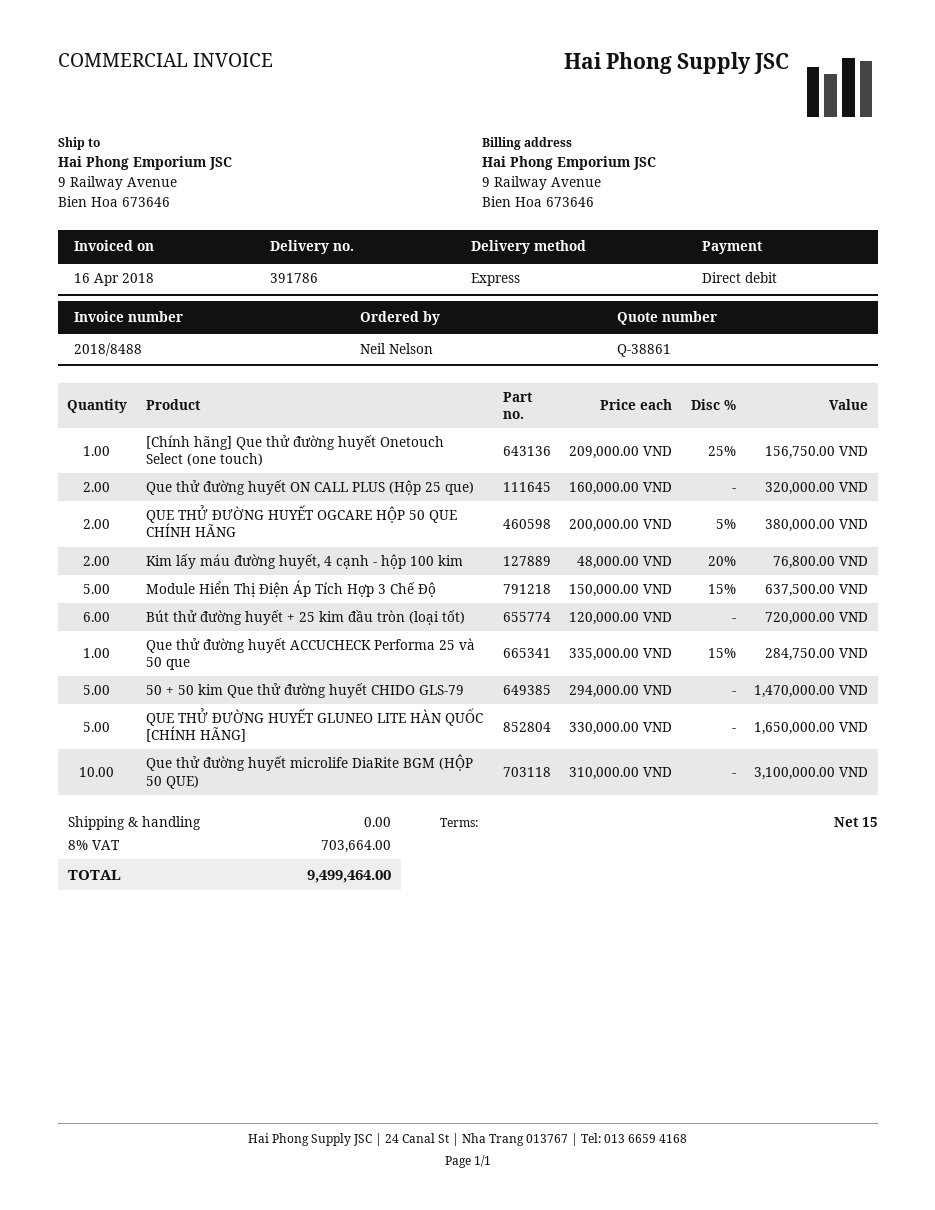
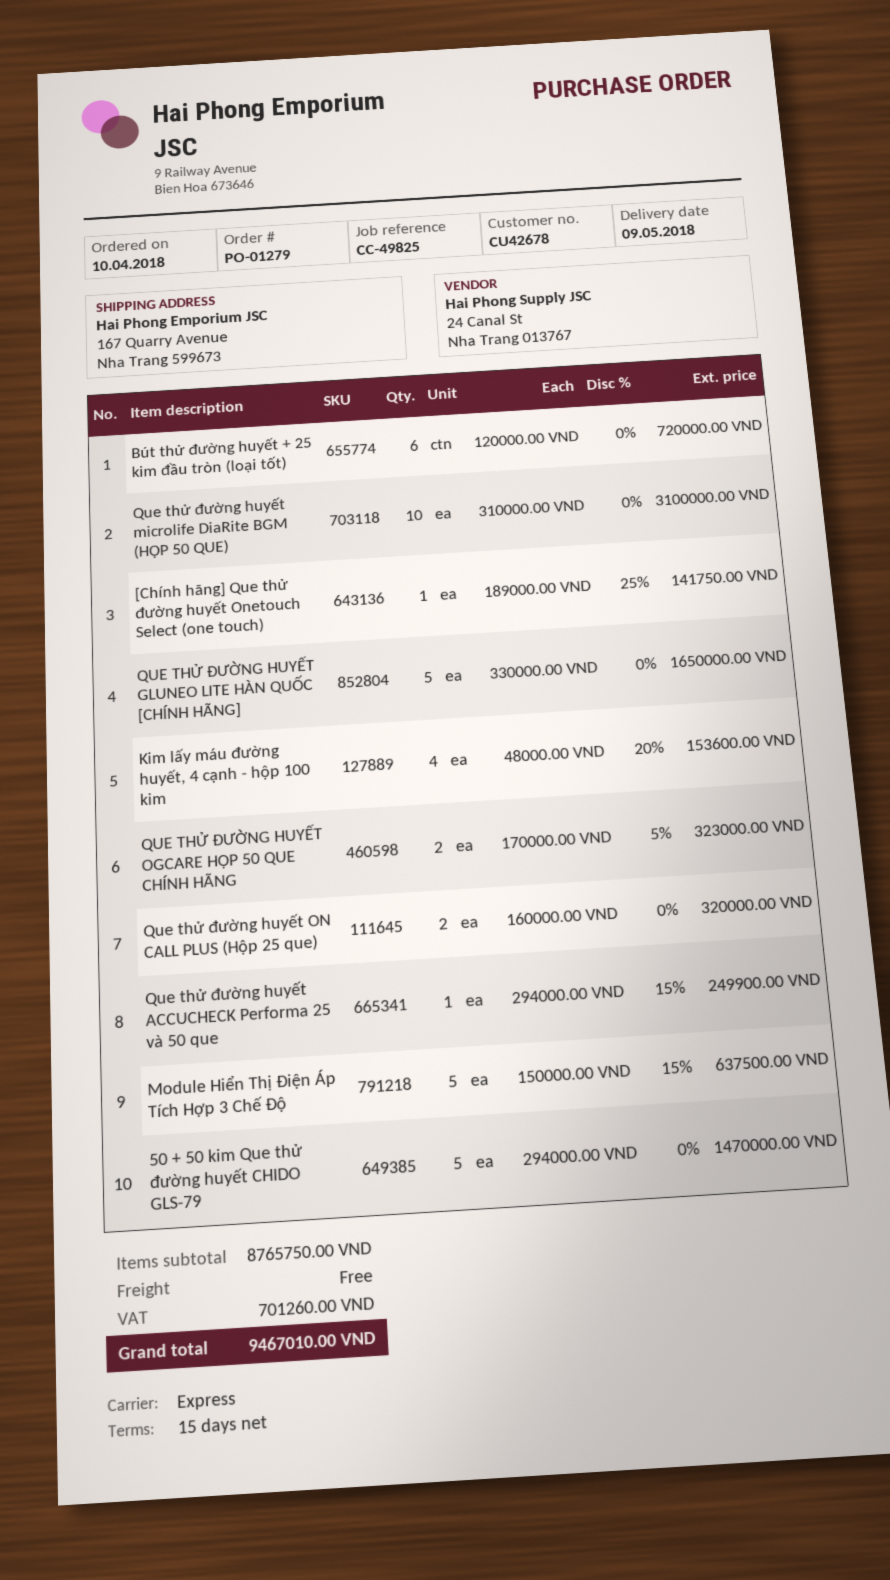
ship to: 9 Railway Avenue, Bien Hoa 673646 -> 167 Quarry Avenue, Nha Trang 599673
[Chính hãng] Que thử đường huyết Onetouch Select (one touch): 1 x 209000.00 - 25% = 156750.00 -> 1 x 189000.00 - 25% = 141750.00
QUE THỬ ĐƯỜNG HUYẾT OGCARE HỘP 50 QUE CHÍNH HÃNG: 2 x 200000.00 - 5% = 380000.00 -> 2 x 170000.00 - 5% = 323000.00
Kim lấy máu đường huyết, 4 cạnh - hộp 100 kim: 2 x 48000.00 - 20% = 76800.00 -> 4 x 48000.00 - 20% = 153600.00
Que thử đường huyết ACCUCHECK Performa 25 và 50 que: 1 x 335000.00 - 15% = 284750.00 -> 1 x 294000.00 - 15% = 249900.00
tax: 703664.00 -> 701260.00
total: 9499464.00 -> 9467010.00

